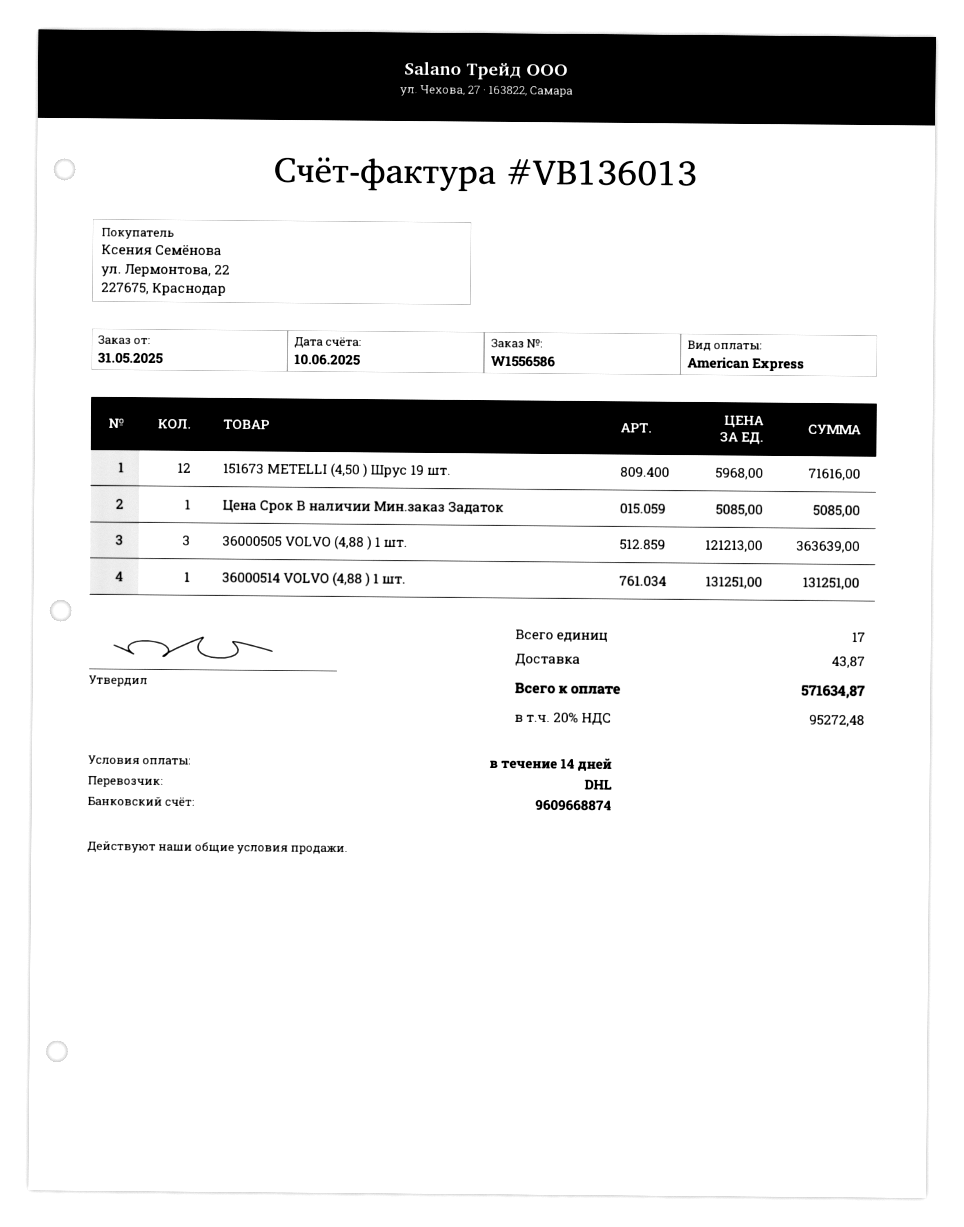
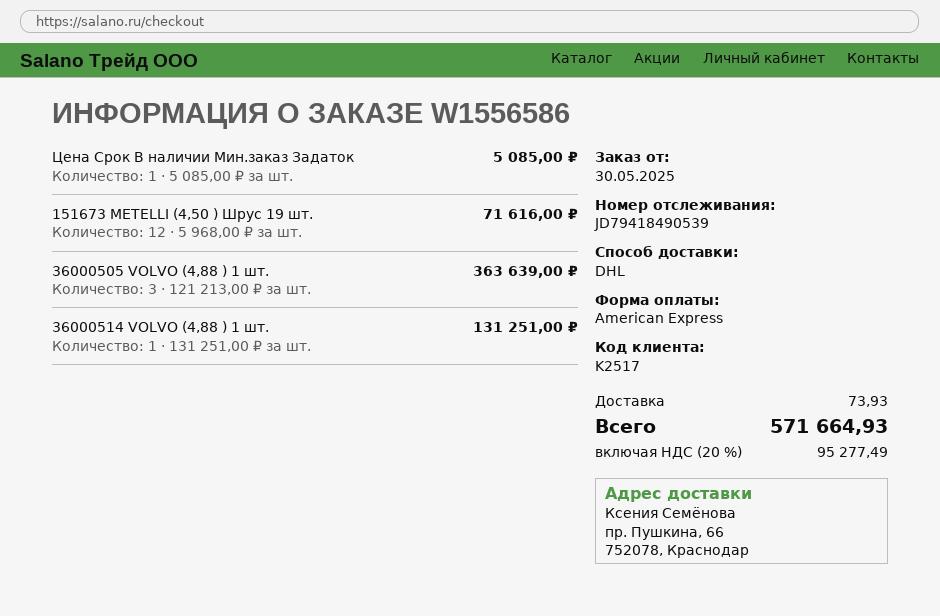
order date: 2025-05-31 -> 2025-05-30
shipping: 43.87 -> 73.93
tax: 20% = 95272.48 -> 20% = 95277.49
total: 571634.87 -> 571664.93

